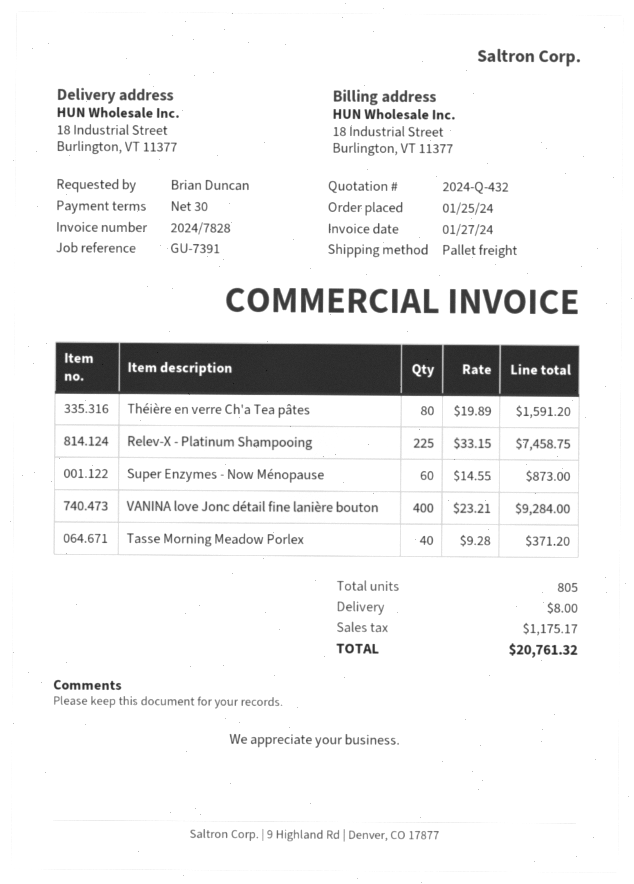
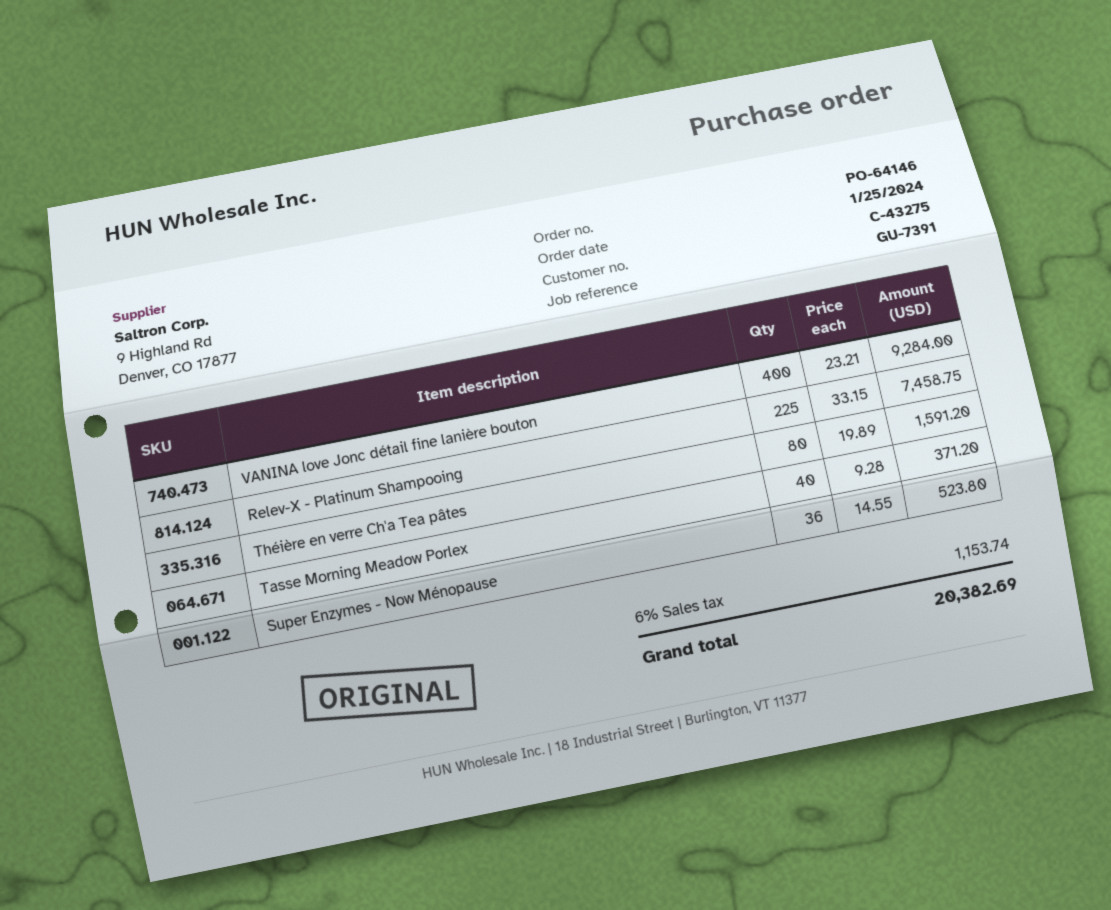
Super Enzymes - Now Ménopause: 60 x 14.55 = 873.00 -> 36 x 14.55 = 523.80
shipping: 8.00 -> none
tax: 1175.17 -> 1153.74
total: 20761.32 -> 20382.69

